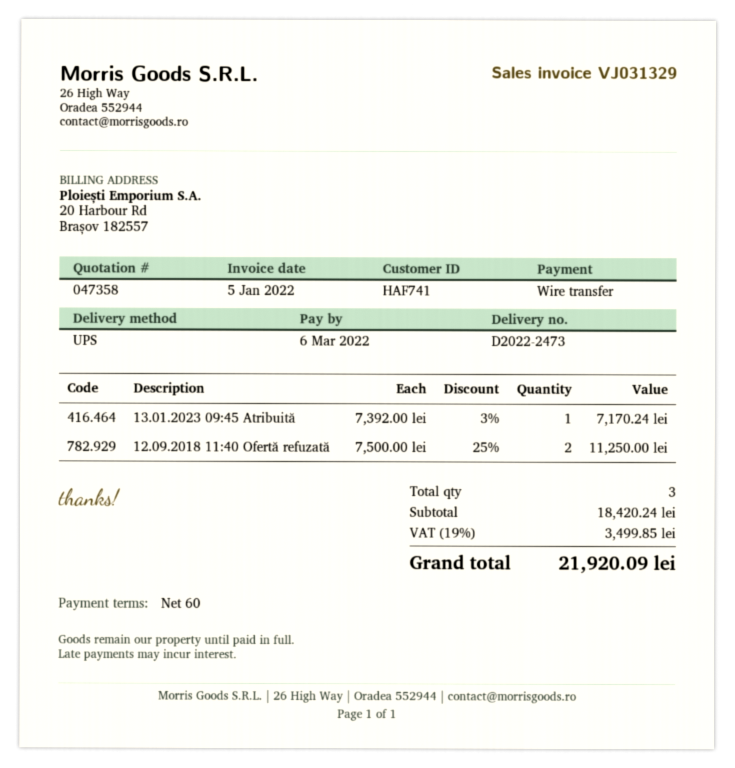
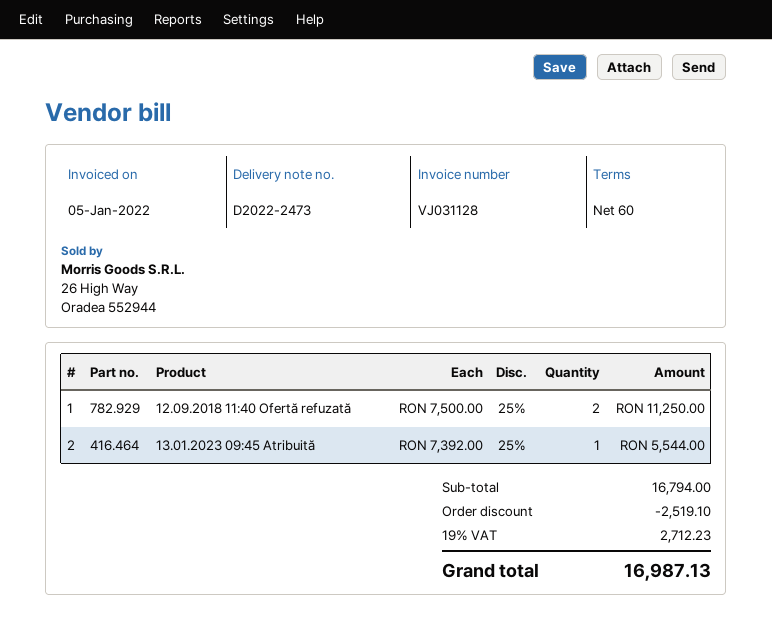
invoice number: VJ031329 -> VJ031128
13.01.2023 09:45 Atribuită: 1 x 7392.00 - 3% = 7170.24 -> 1 x 7392.00 - 25% = 5544.00
subtotal: 18420.24 -> 16794.00
discount: none -> 2519.10
tax: 19% = 3499.85 -> 19% = 2712.23
total: 21920.09 -> 16987.13

